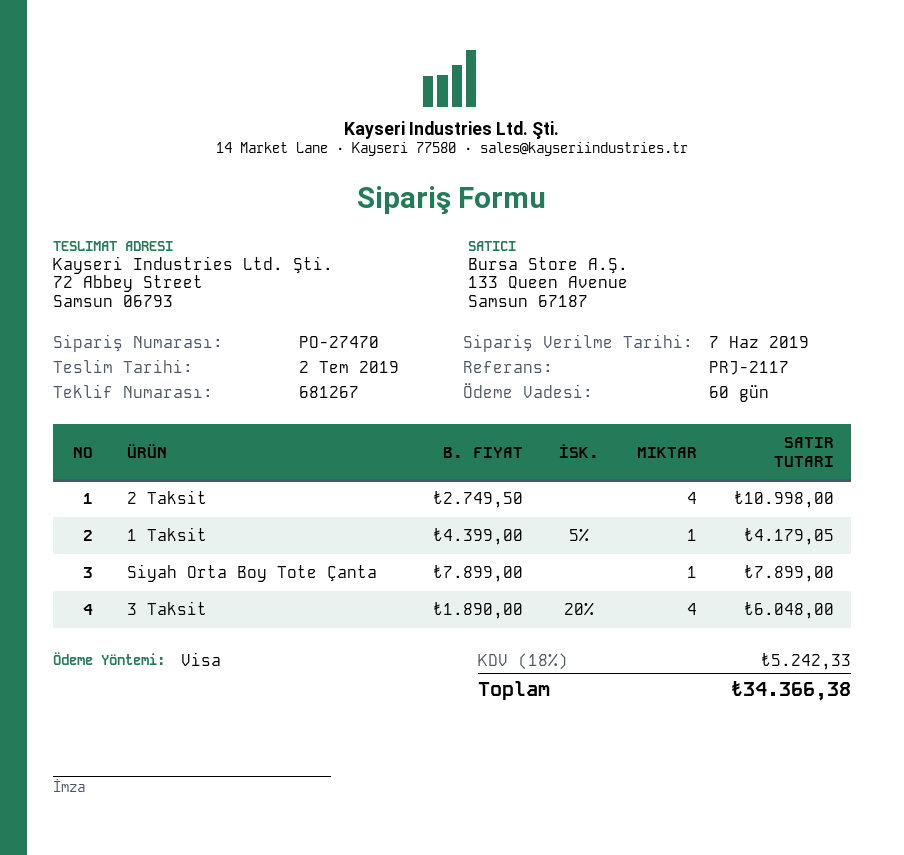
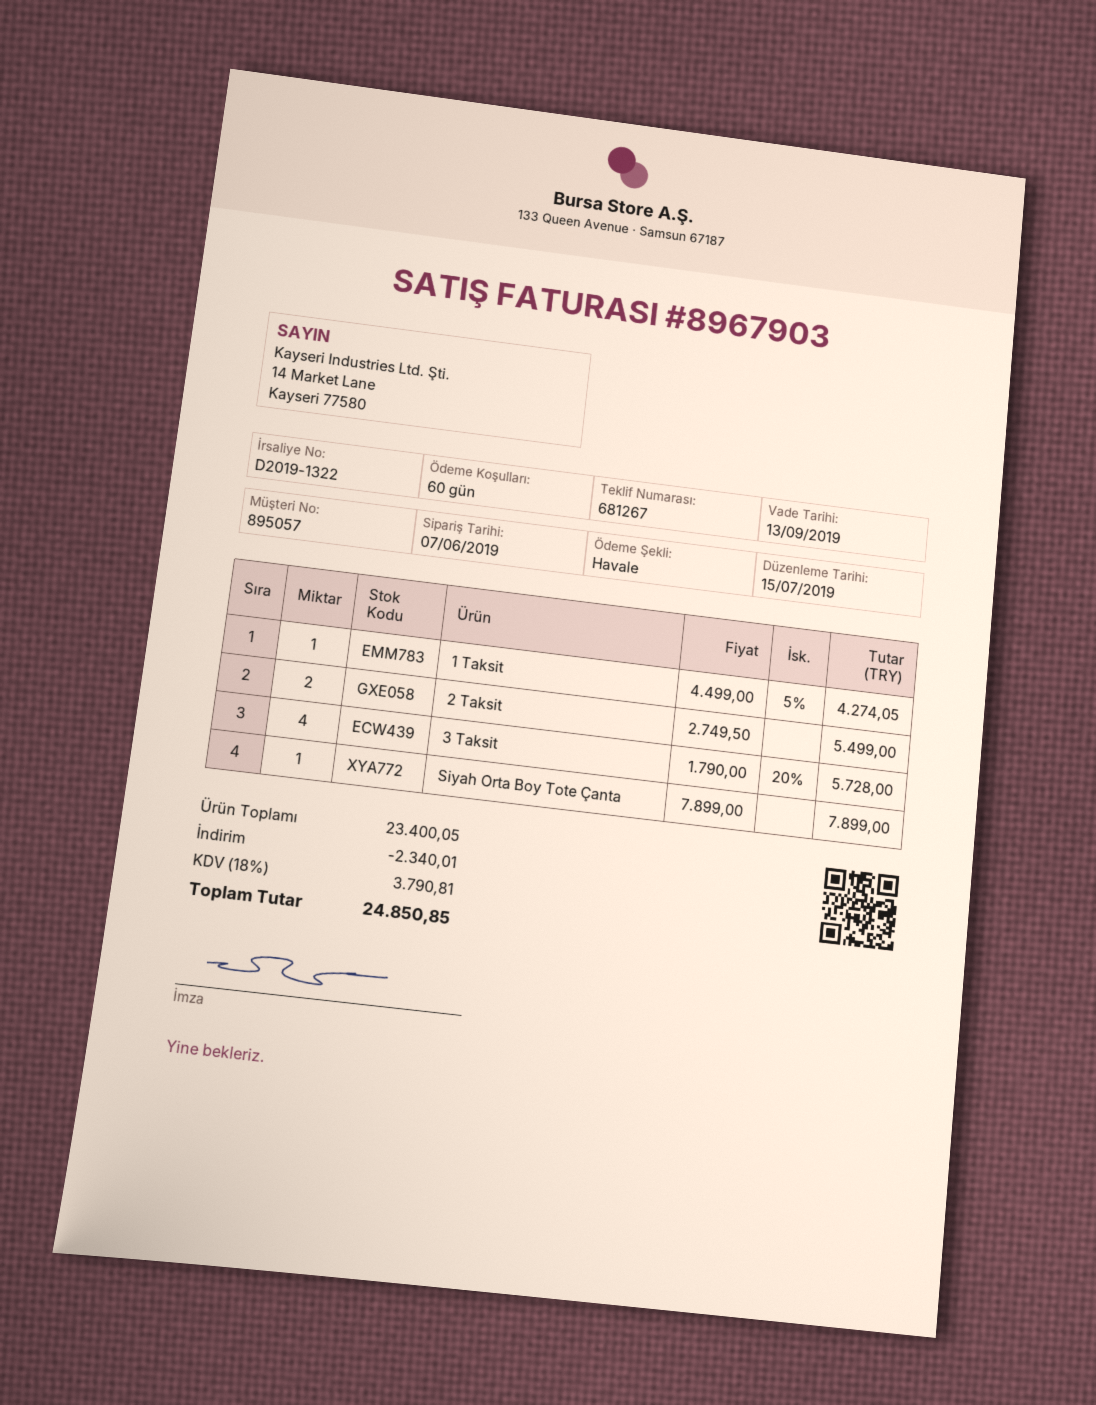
payment method: Visa -> bank transfer
2 Taksit: 4 x 2749.50 = 10998.00 -> 2 x 2749.50 = 5499.00
1 Taksit: 1 x 4399.00 - 5% = 4179.05 -> 1 x 4499.00 - 5% = 4274.05
3 Taksit: 4 x 1890.00 - 20% = 6048.00 -> 4 x 1790.00 - 20% = 5728.00
discount: none -> 2340.01
tax: 18% = 5242.33 -> 18% = 3790.81
total: 34366.38 -> 24850.85

